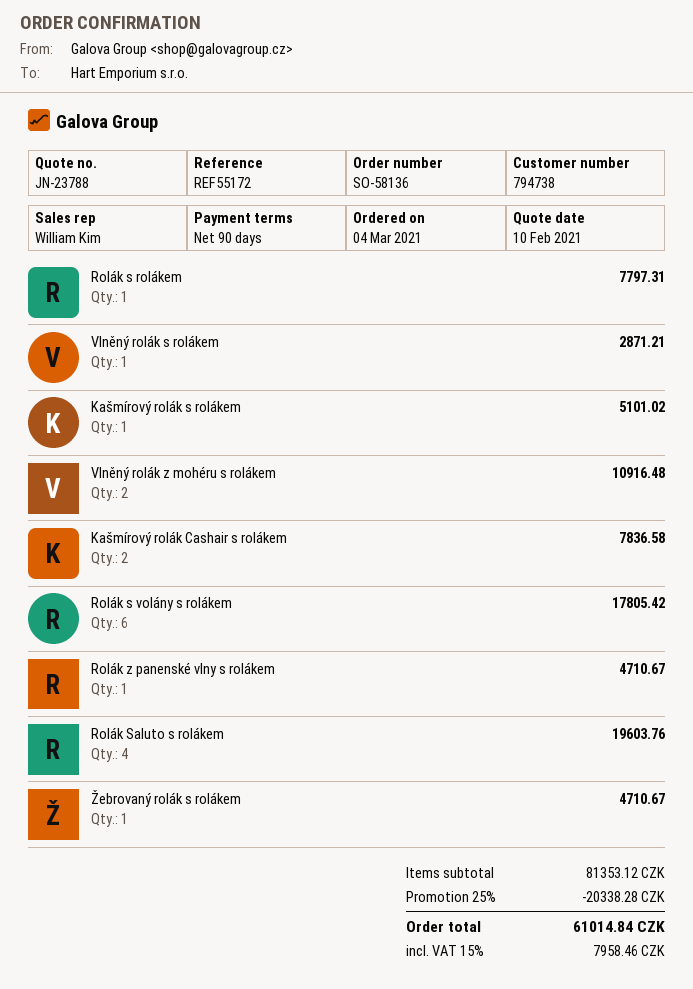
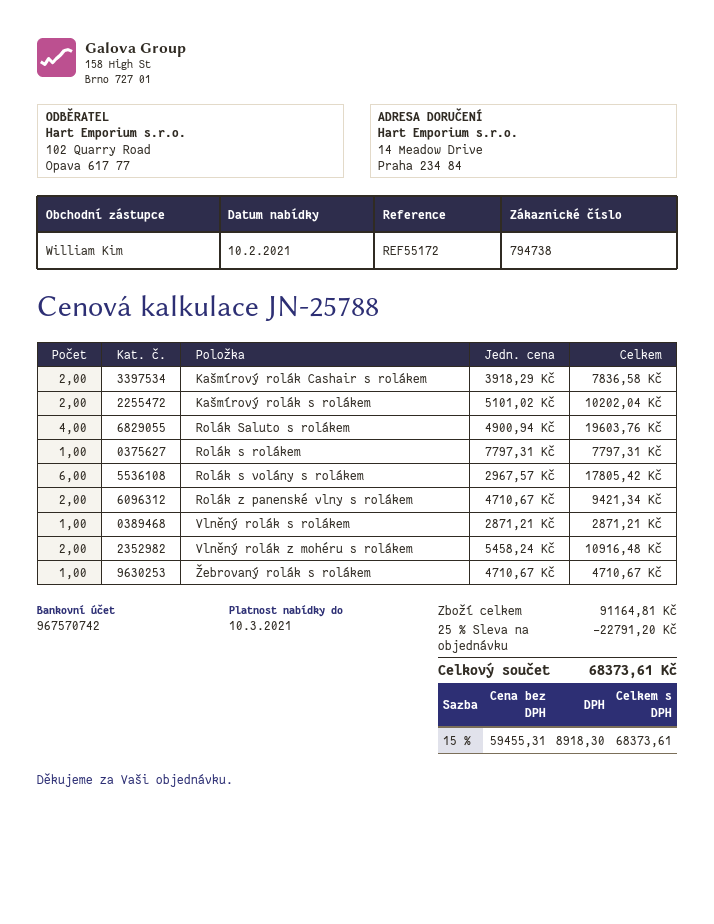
quote number: JN-23788 -> JN-25788
Kašmírový rolák s rolákem: 1 for 5101.02 -> 2 for 10202.04
Rolák z panenské vlny s rolákem: 1 for 4710.67 -> 2 for 9421.34
subtotal: 81353.12 -> 91164.81
discount: 25% = 20338.28 -> 25% = 22791.20
tax: 15% = 7958.46 -> 15% = 8918.30
total: 61014.84 -> 68373.61

